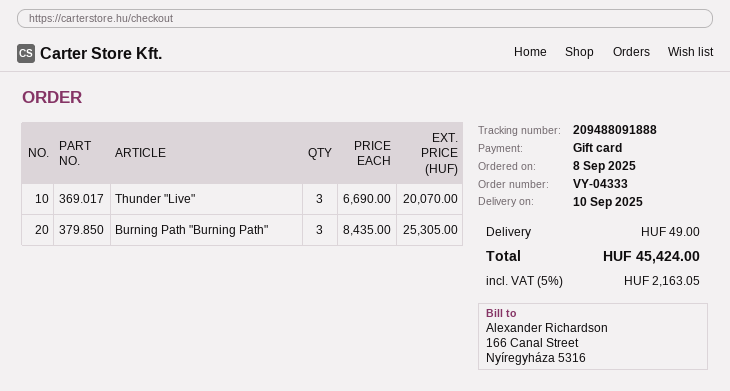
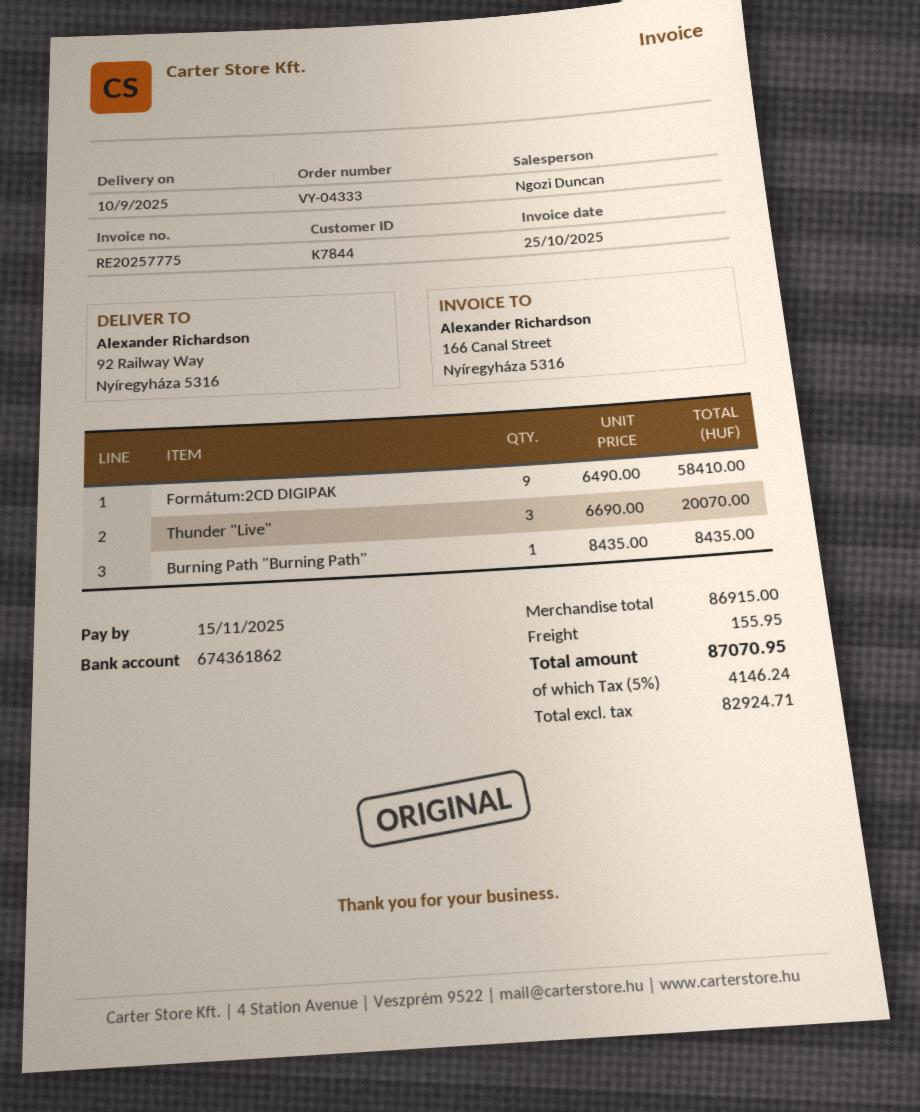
Burning Path "Burning Path": 3 x 8435.00 = 25305.00 -> 1 x 8435.00 = 8435.00
Formátum:2CD DIGIPAK: none -> 9 x 6490.00 = 58410.00
shipping: 49.00 -> 155.95
tax: 5% = 2163.05 -> 5% = 4146.24
total: 45424.00 -> 87070.95

